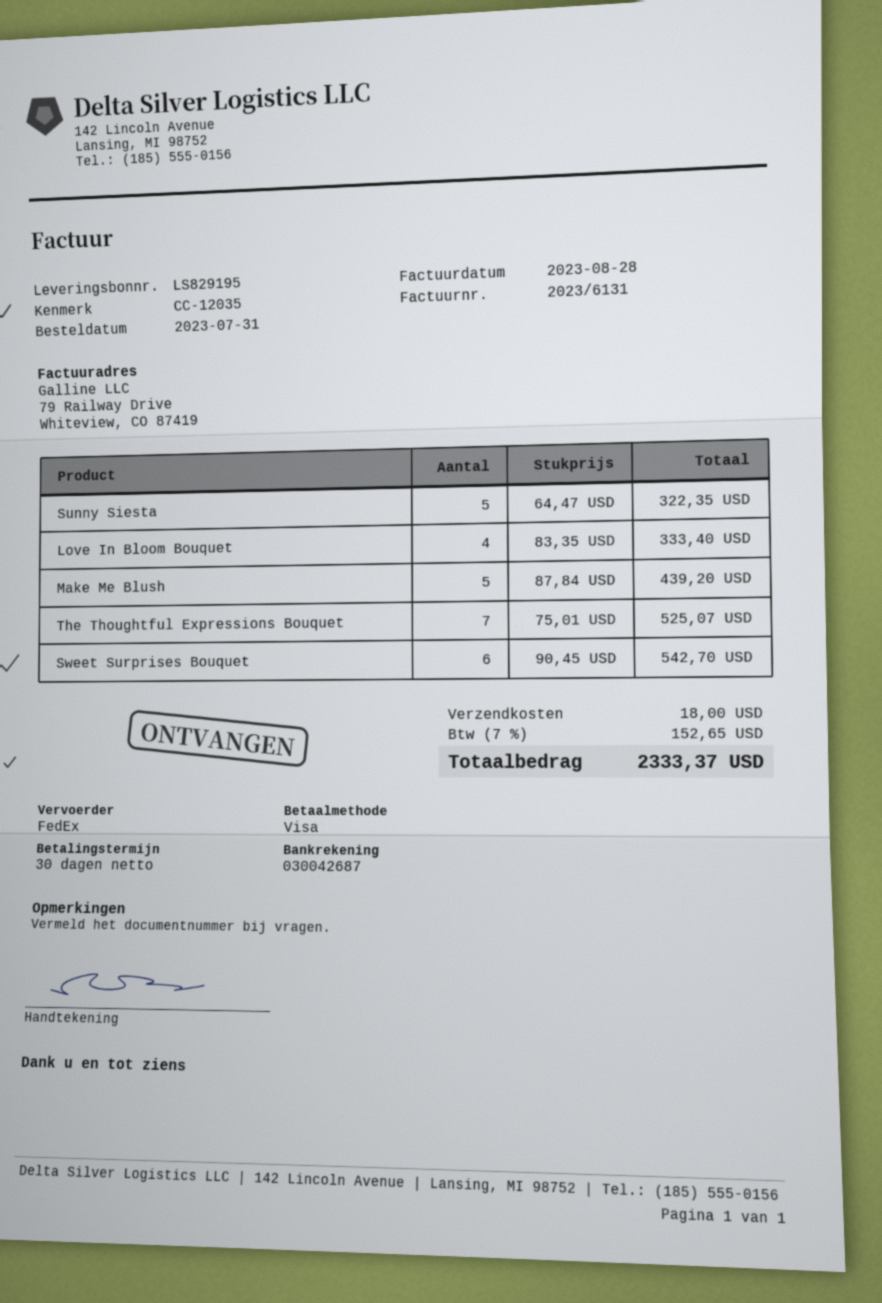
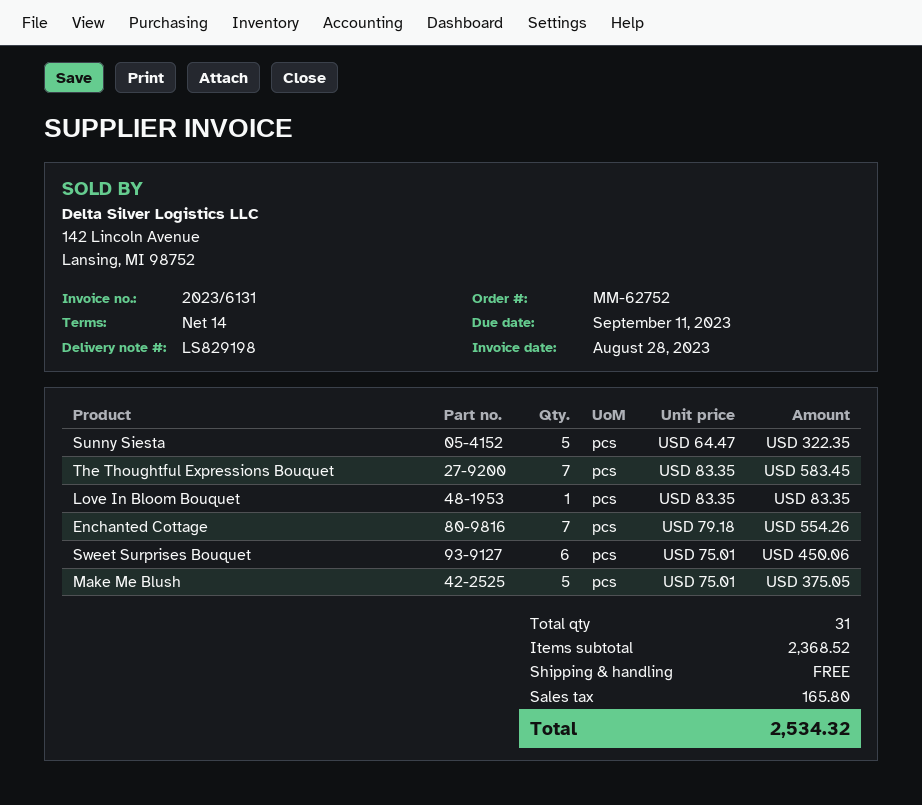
delivery note number: LS829195 -> LS829198
payment terms: 30 days -> 14 days
Love In Bloom Bouquet: 4 x 83.35 = 333.40 -> 1 x 83.35 = 83.35
Make Me Blush: 5 x 87.84 = 439.20 -> 5 x 75.01 = 375.05
The Thoughtful Expressions Bouquet: 7 x 75.01 = 525.07 -> 7 x 83.35 = 583.45
Sweet Surprises Bouquet: 6 x 90.45 = 542.70 -> 6 x 75.01 = 450.06
Enchanted Cottage: none -> 7 x 79.18 = 554.26
shipping: 18.00 -> 0.00
tax: 152.65 -> 165.80
total: 2333.37 -> 2534.32

